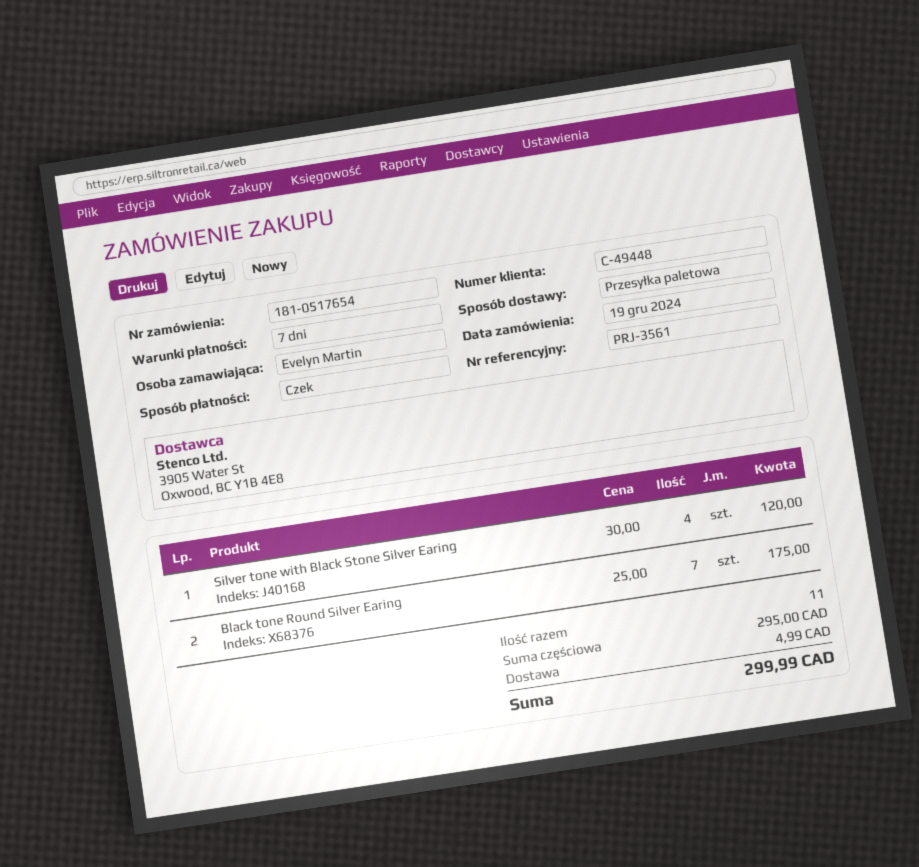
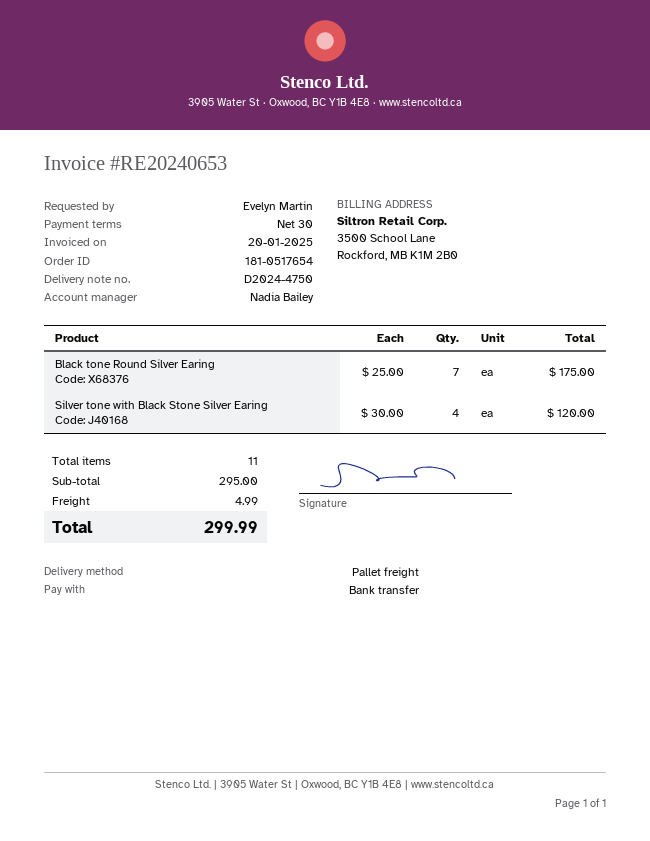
payment terms: 7 days -> 30 days
payment method: cheque -> bank transfer

